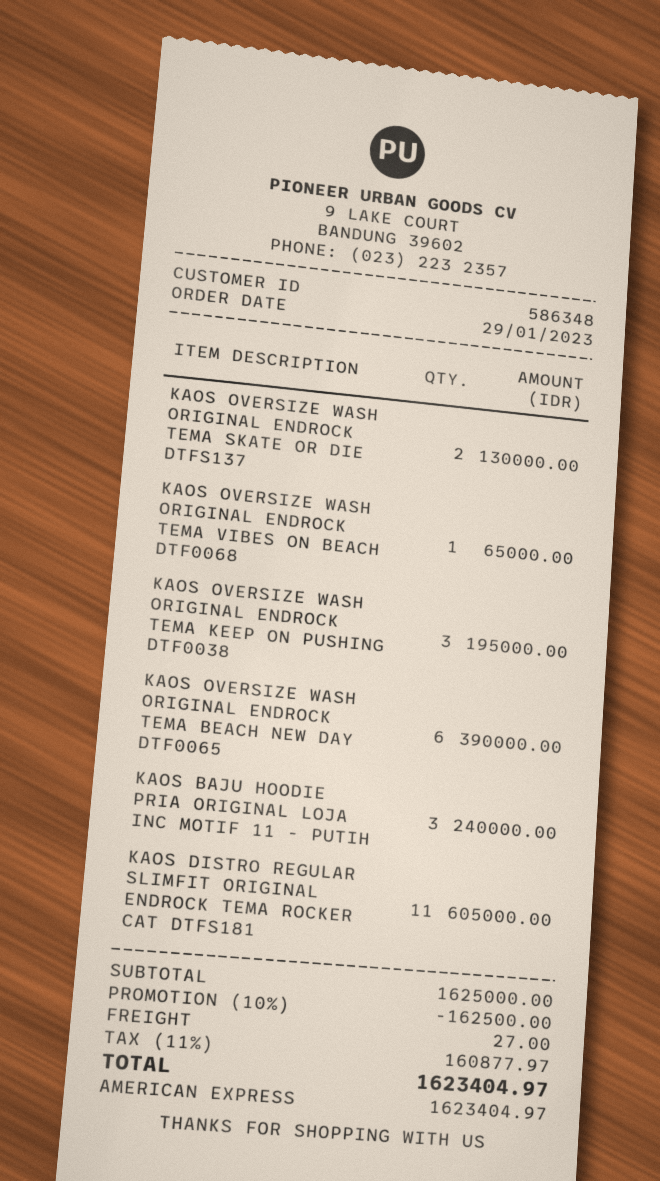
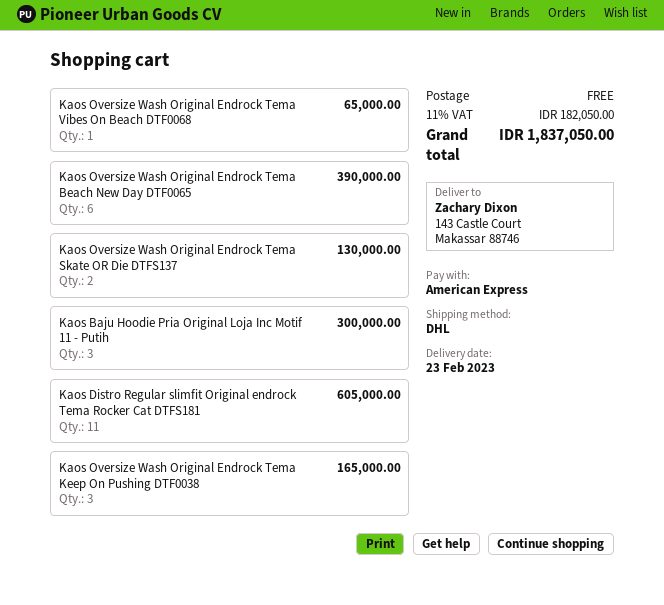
KAOS OVERSIZE WASH ORIGINAL ENDROCK TEMA KEEP ON PUSHING DTF0038: 3 for 195000.00 -> 3 for 165000.00
KAOS BAJU HOODIE PRIA ORIGINAL LOJA INC MOTIF 11 - PUTIH: 3 for 240000.00 -> 3 for 300000.00
discount: 10% = 162500.00 -> none
shipping: 27.00 -> 0.00
tax: 11% = 160877.97 -> 11% = 182050.00
total: 1623404.97 -> 1837050.00

